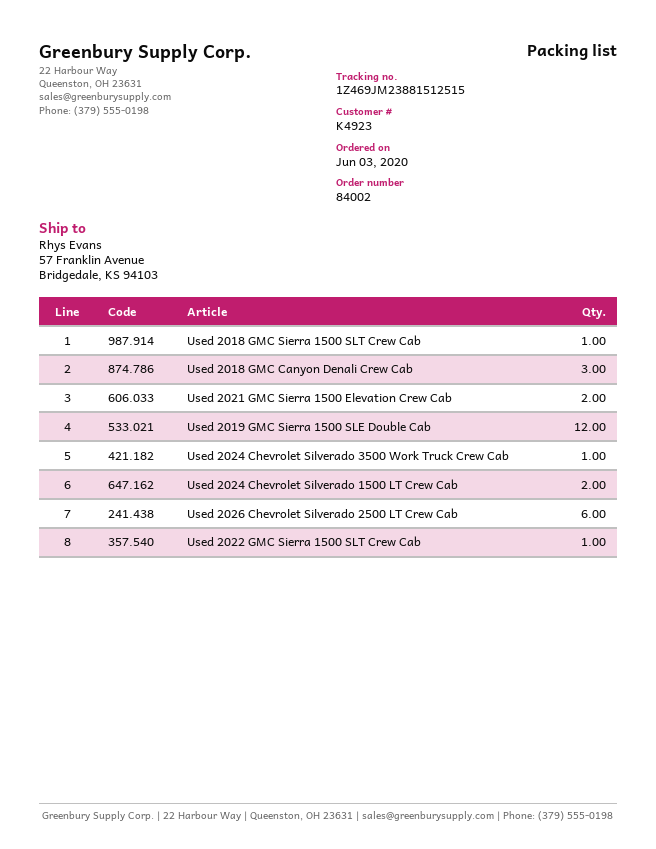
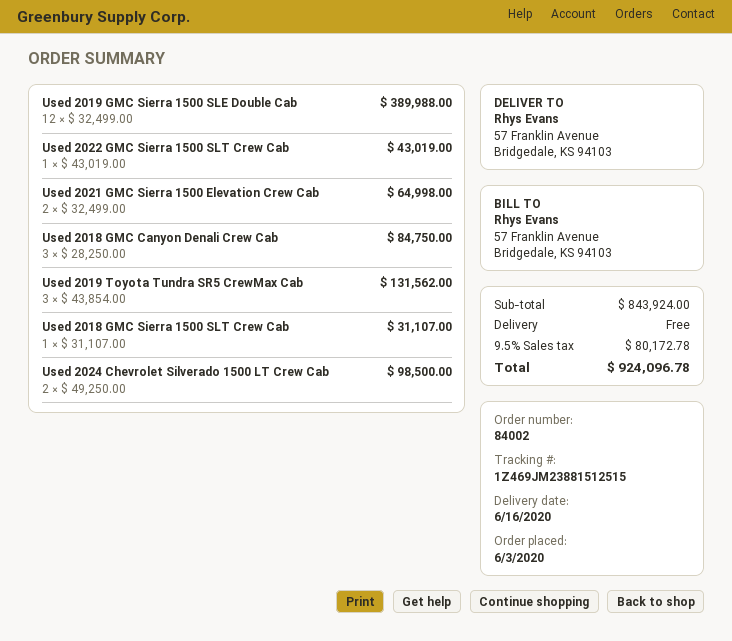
Used 2024 Chevrolet Silverado 3500 Work Truck Crew Cab: 1 -> none
Used 2026 Chevrolet Silverado 2500 LT Crew Cab: 6 -> none
Used 2019 Toyota Tundra SR5 CrewMax Cab: none -> 3

